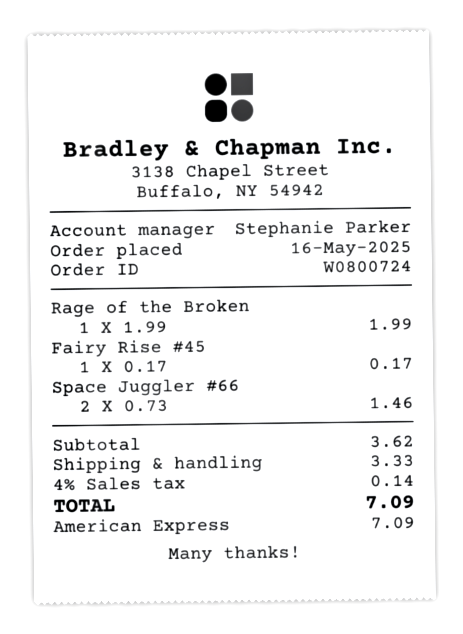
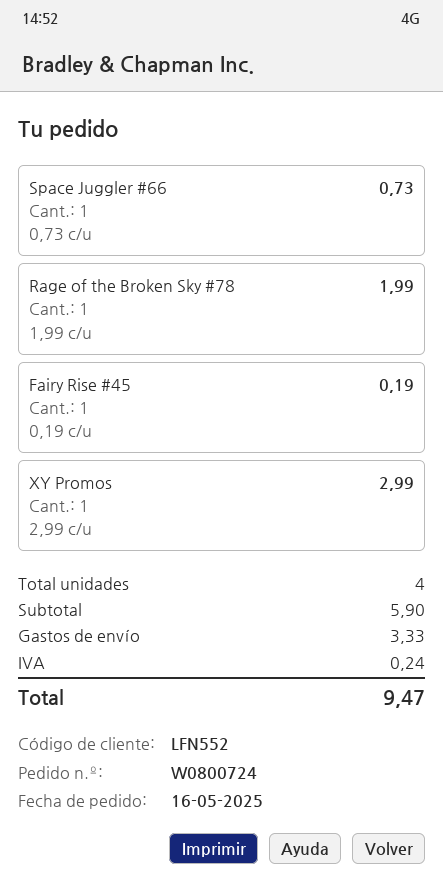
Fairy Rise #45: 1 x 0.17 = 0.17 -> 1 x 0.19 = 0.19
Space Juggler #66: 2 x 0.73 = 1.46 -> 1 x 0.73 = 0.73
XY Promos: none -> 1 x 2.99 = 2.99
subtotal: 3.62 -> 5.90
tax: 0.14 -> 0.24
total: 7.09 -> 9.47

